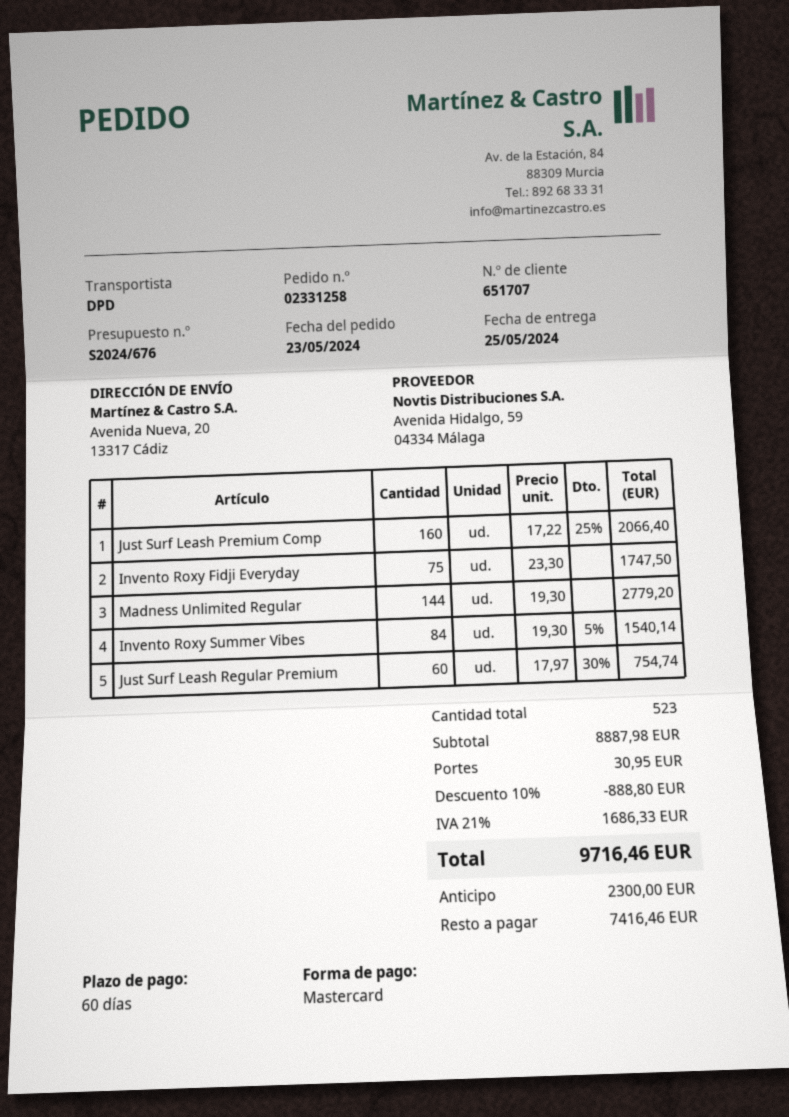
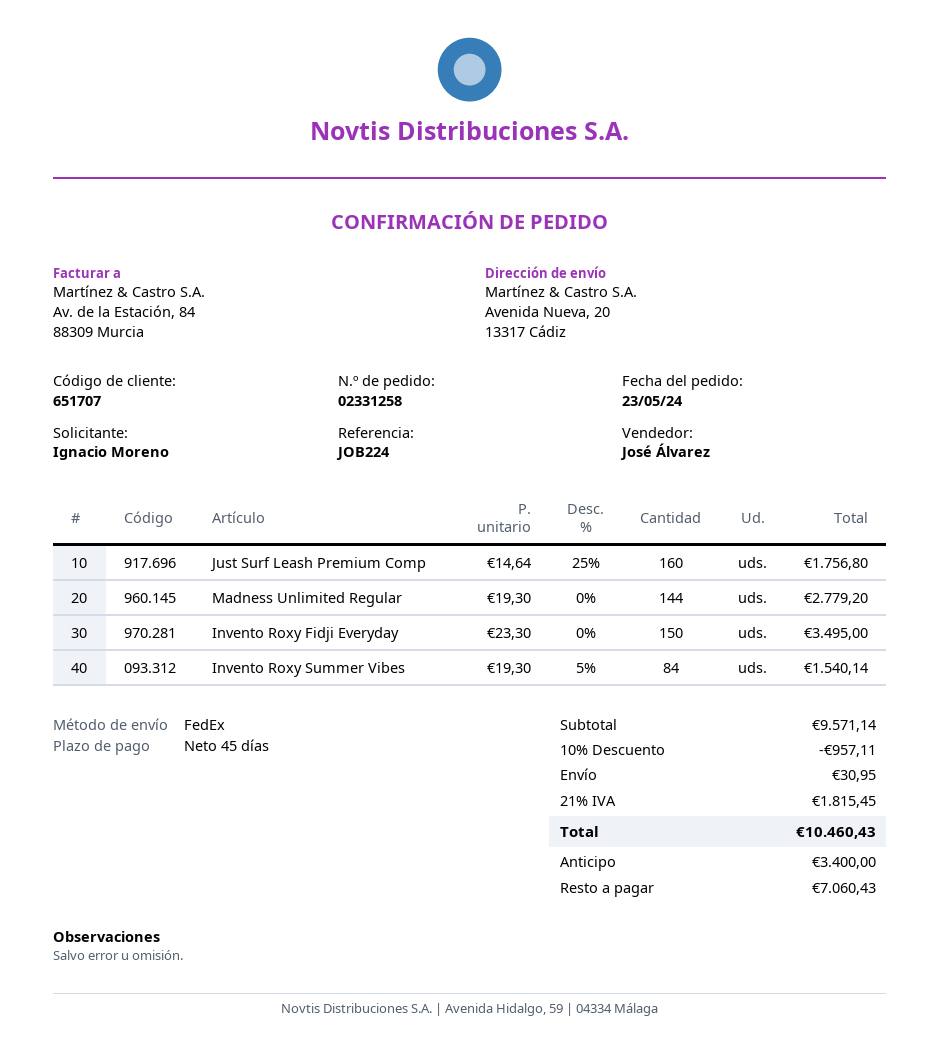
payment terms: 60 days -> 45 days
shipping method: DPD -> FedEx
Just Surf Leash Premium Comp: 160 x 17.22 - 25% = 2066.40 -> 160 x 14.64 - 25% = 1756.80
Invento Roxy Fidji Everyday: 75 x 23.30 = 1747.50 -> 150 x 23.30 = 3495.00
Just Surf Leash Regular Premium: 60 x 17.97 - 30% = 754.74 -> none
subtotal: 8887.98 -> 9571.14
discount: 10% = 888.80 -> 10% = 957.11
tax: 21% = 1686.33 -> 21% = 1815.45
total: 9716.46 -> 10460.43
deposit: 2300.00 -> 3400.00
balance: 7416.46 -> 7060.43

